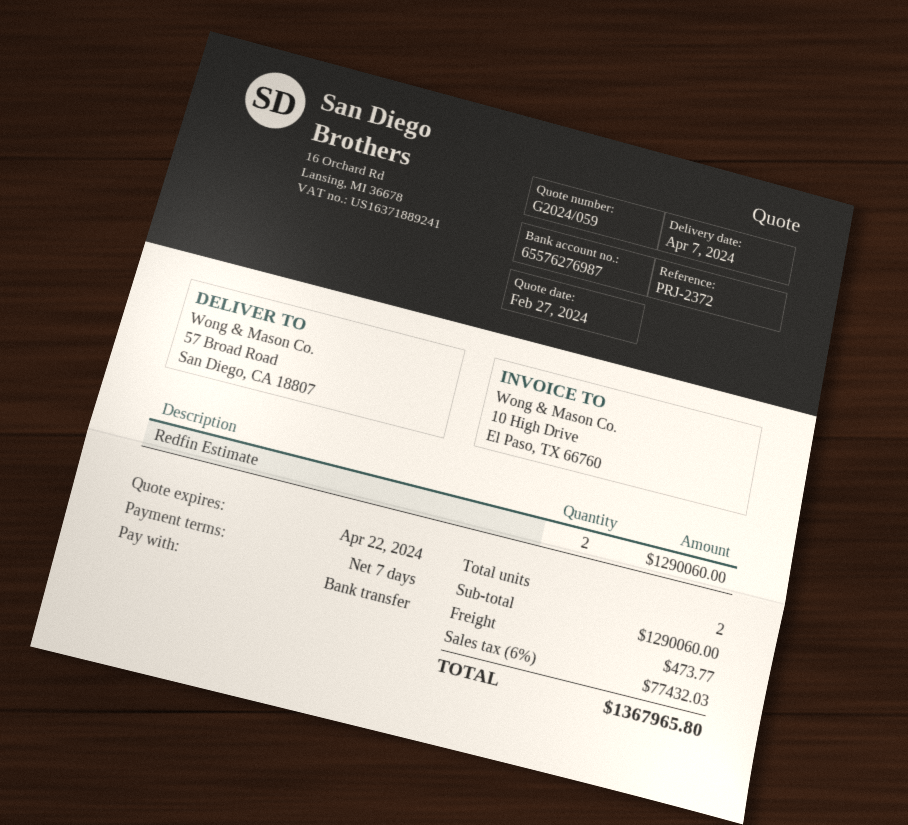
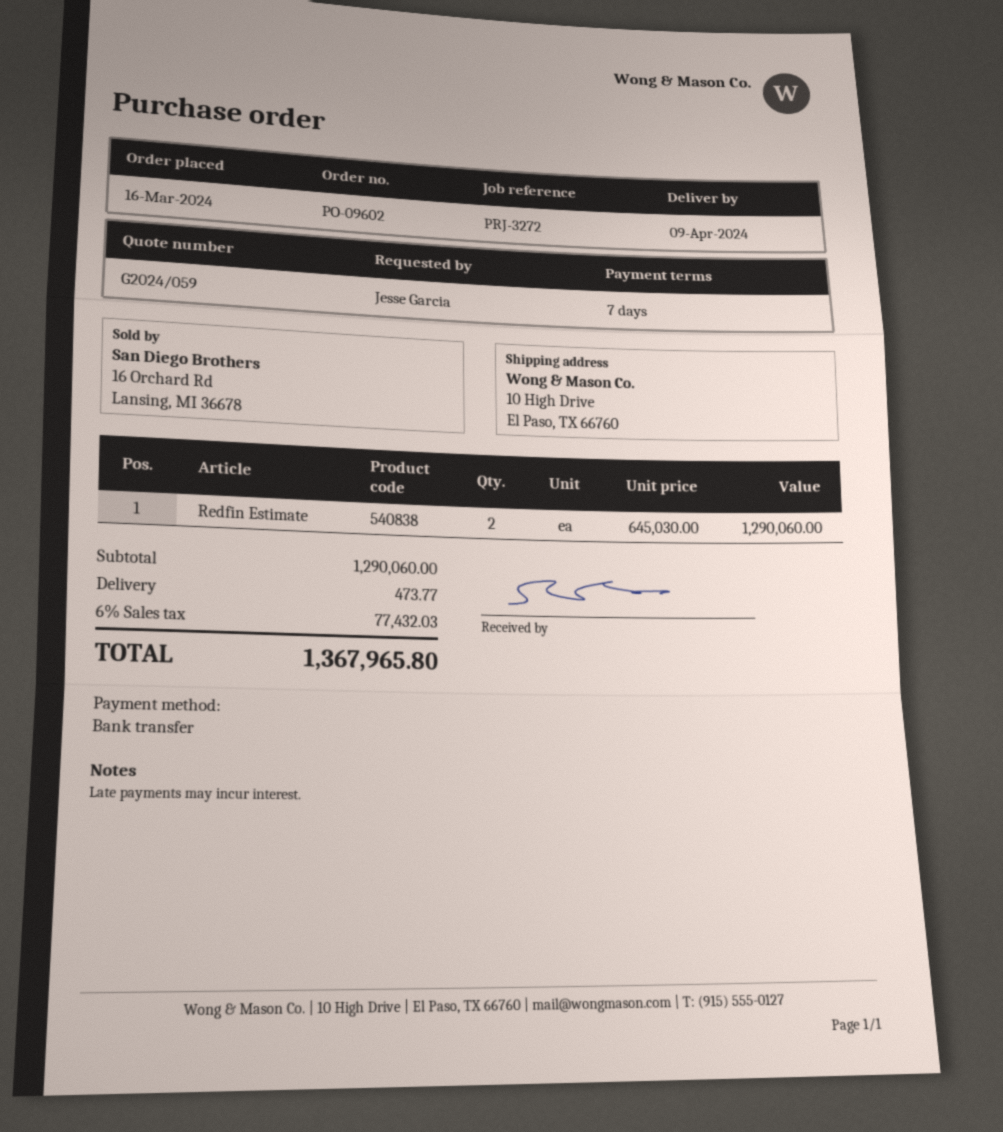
delivery date: 2024-04-07 -> 2024-04-09
reference: PRJ-2372 -> PRJ-3272
ship to: 57 Broad Road, San Diego, CA 18807 -> 10 High Drive, El Paso, TX 66760

